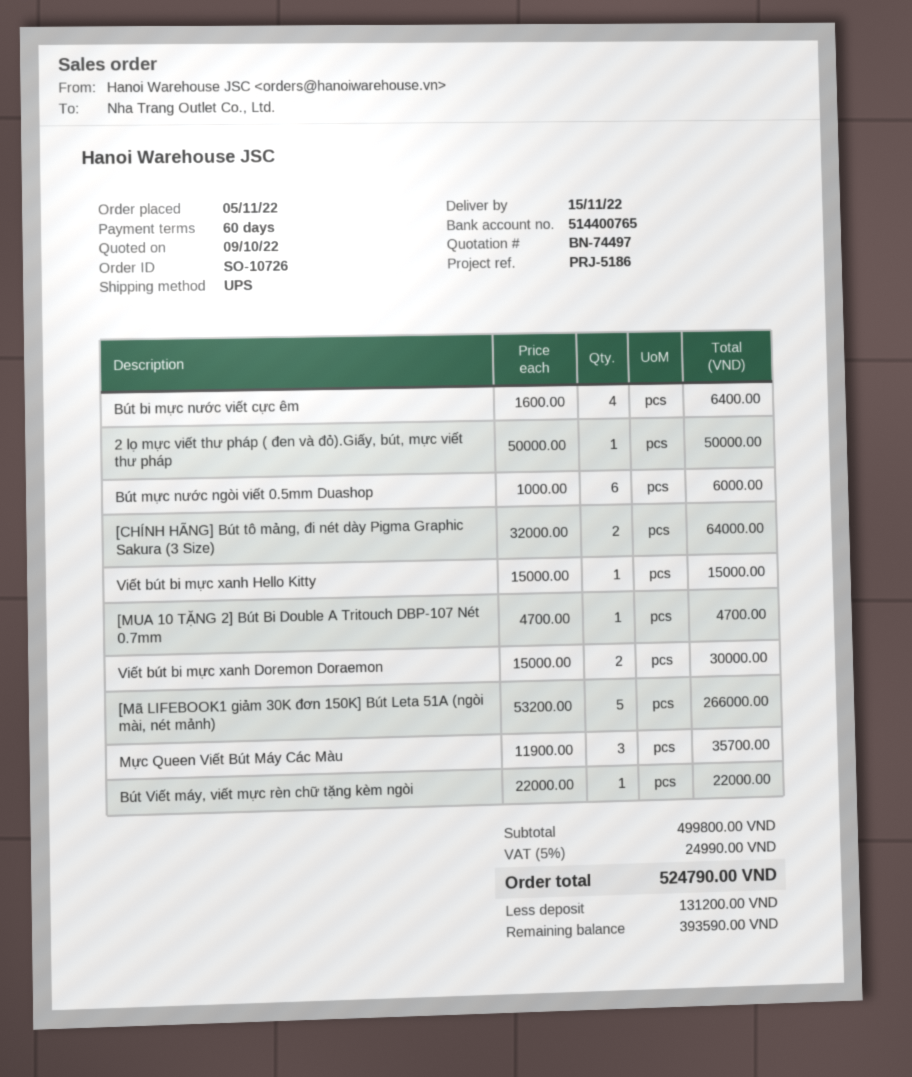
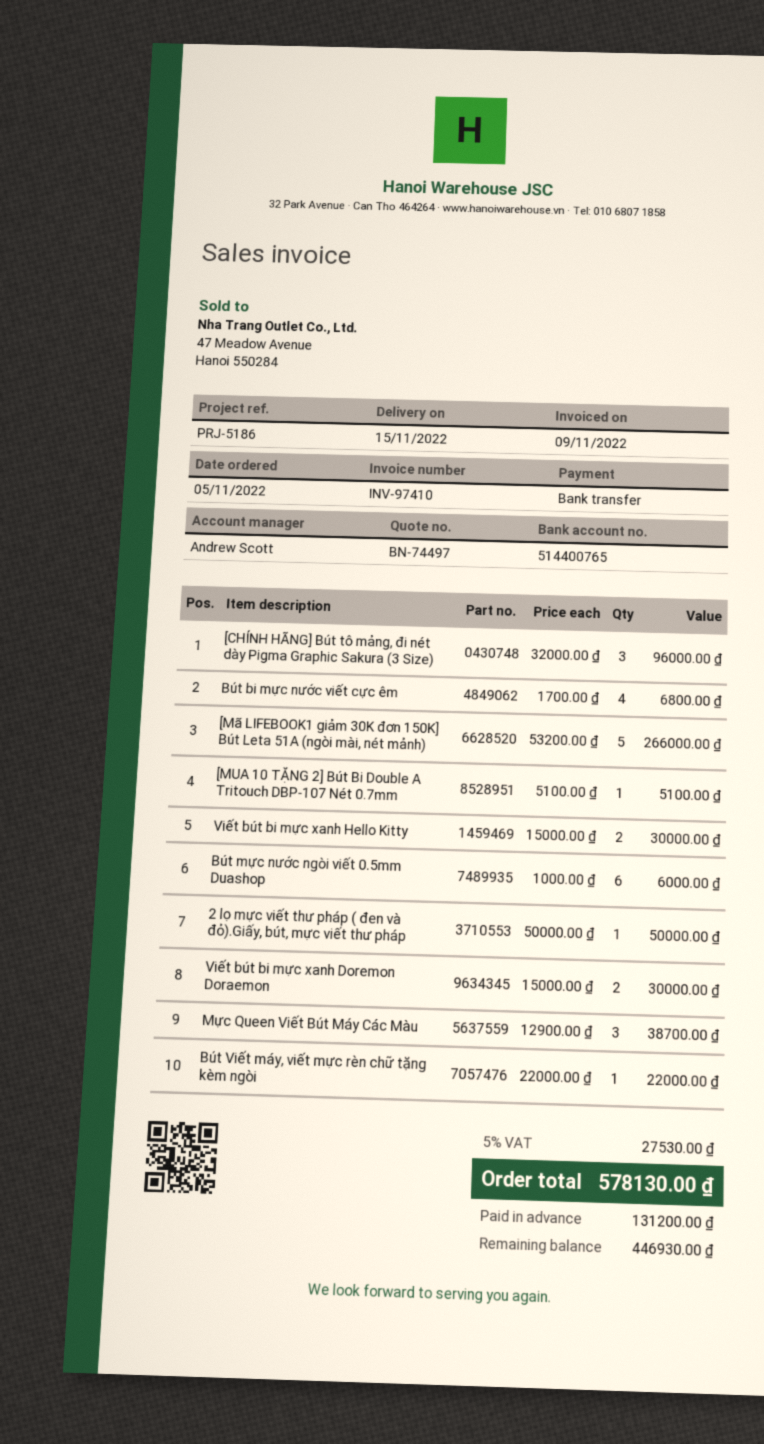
Bút bi mực nước viết cực êm: 4 x 1600.00 = 6400.00 -> 4 x 1700.00 = 6800.00
[CHÍNH HÃNG] Bút tô mảng, đi nét dày Pigma Graphic Sakura (3 Size): 2 x 32000.00 = 64000.00 -> 3 x 32000.00 = 96000.00
Viết bút bi mực xanh Hello Kitty: 1 x 15000.00 = 15000.00 -> 2 x 15000.00 = 30000.00
[MUA 10 TẶNG 2] Bút Bi Double A Tritouch DBP-107 Nét 0.7mm: 1 x 4700.00 = 4700.00 -> 1 x 5100.00 = 5100.00
Mực Queen Viết Bút Máy Các Màu: 3 x 11900.00 = 35700.00 -> 3 x 12900.00 = 38700.00
tax: 5% = 24990.00 -> 5% = 27530.00
total: 524790.00 -> 578130.00
balance: 393590.00 -> 446930.00

